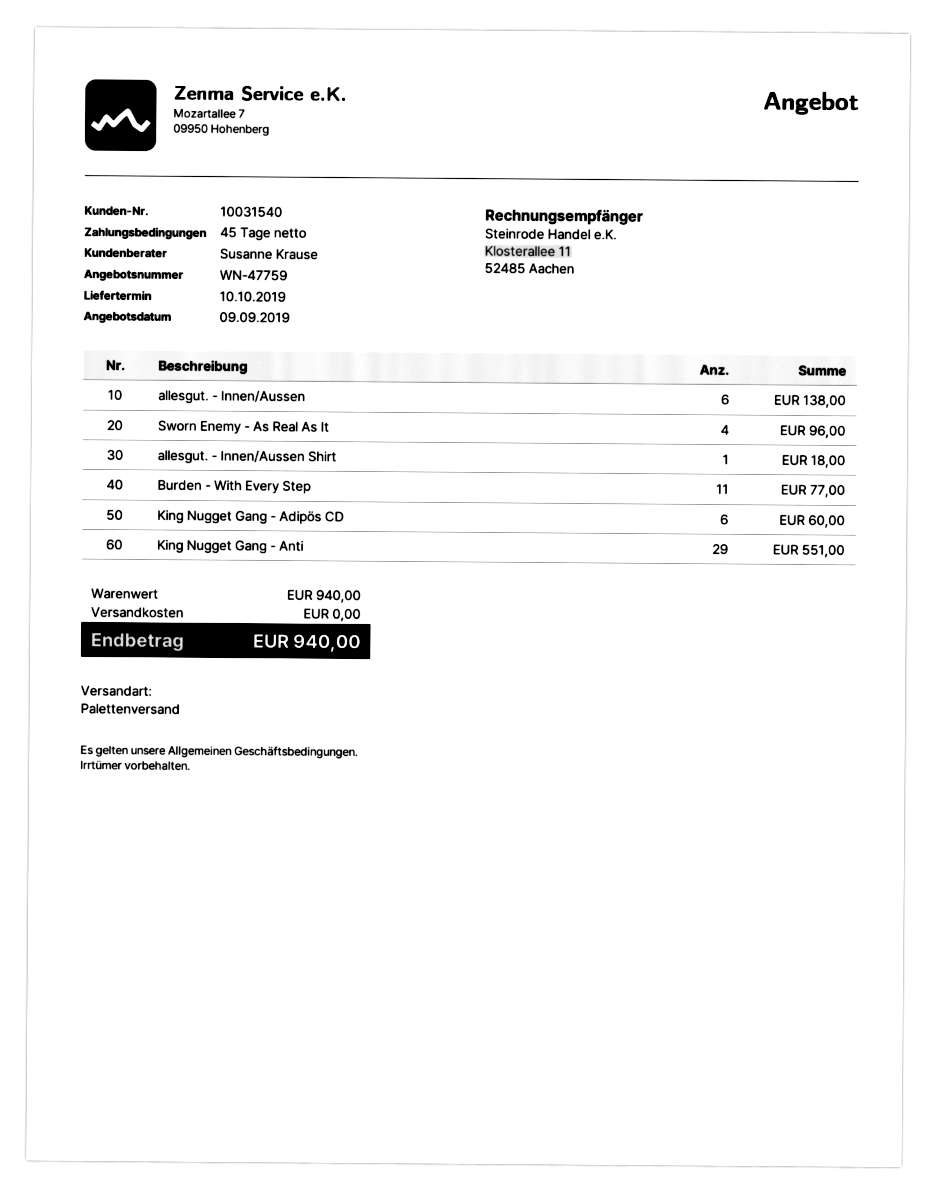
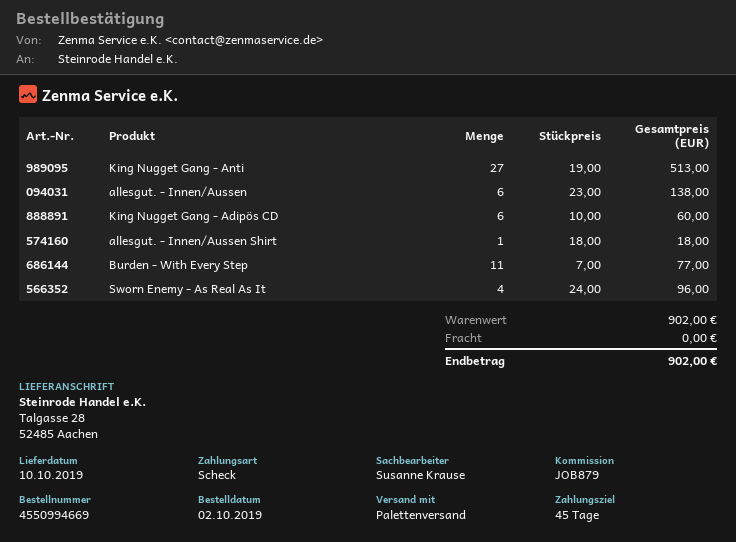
King Nugget Gang - Anti: 29 for 551.00 -> 27 for 513.00
subtotal: 940.00 -> 902.00
total: 940.00 -> 902.00

